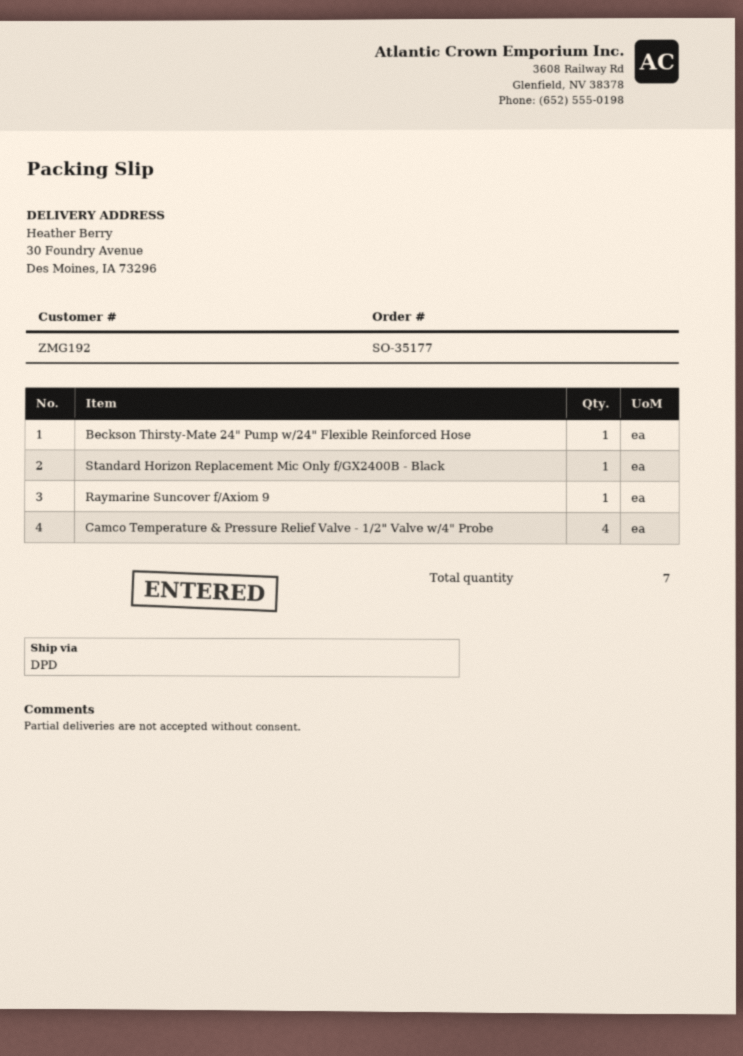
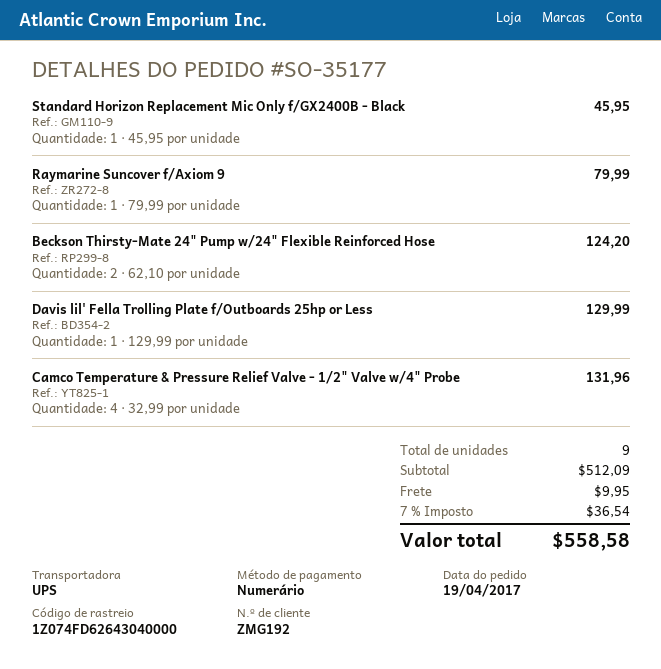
shipping method: DPD -> UPS
Beckson Thirsty-Mate 24" Pump w/24" Flexible Reinforced Hose: 1 -> 2
Davis lil' Fella Trolling Plate f/Outboards 25hp or Less: none -> 1
total quantity: 7 -> 9

